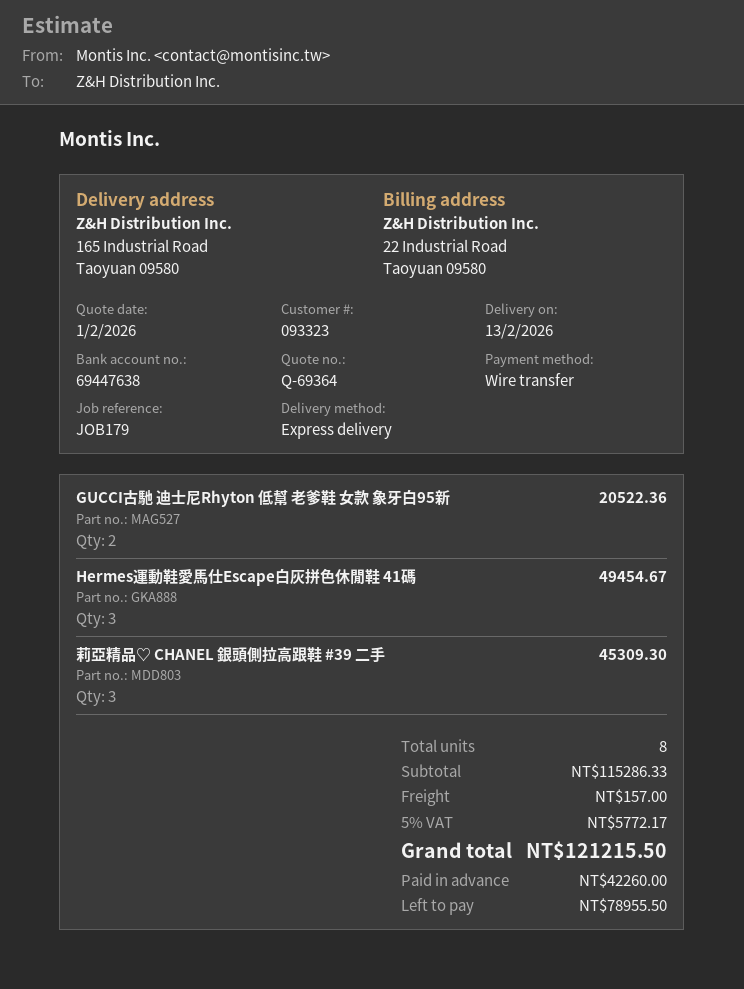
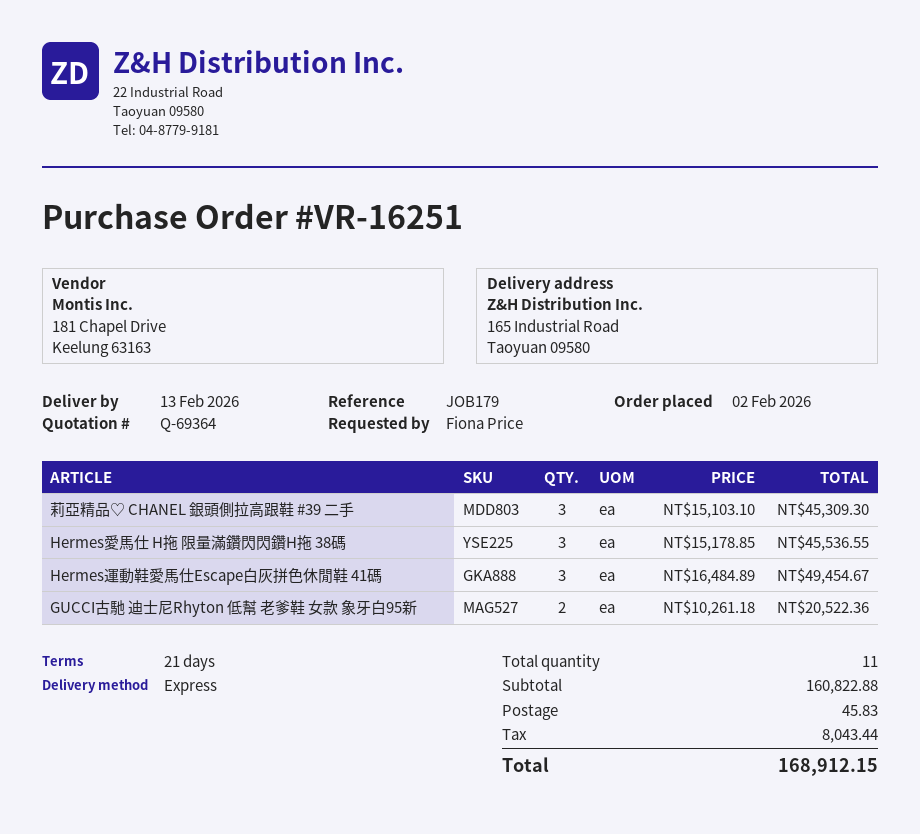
Hermes愛馬仕 H拖 限量滿鑽閃閃鑽H拖 38碼: none -> 3 for 45536.55
total quantity: 8 -> 11
subtotal: 115286.33 -> 160822.88
shipping: 157.00 -> 45.83
tax: 5772.17 -> 8043.44
total: 121215.50 -> 168912.15

